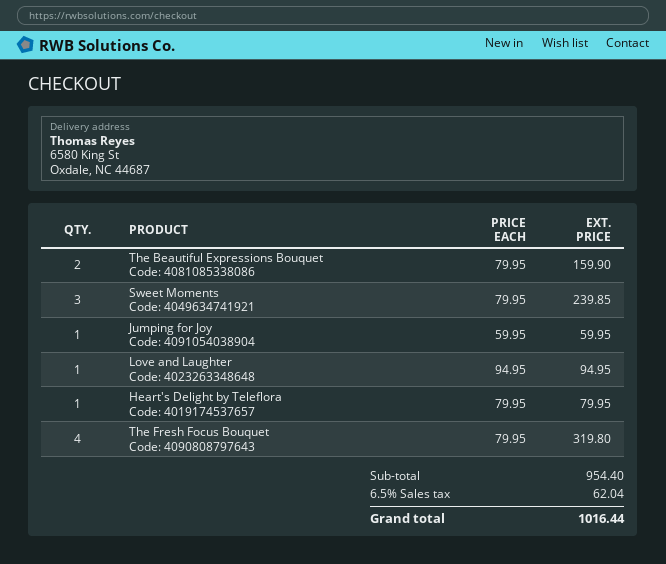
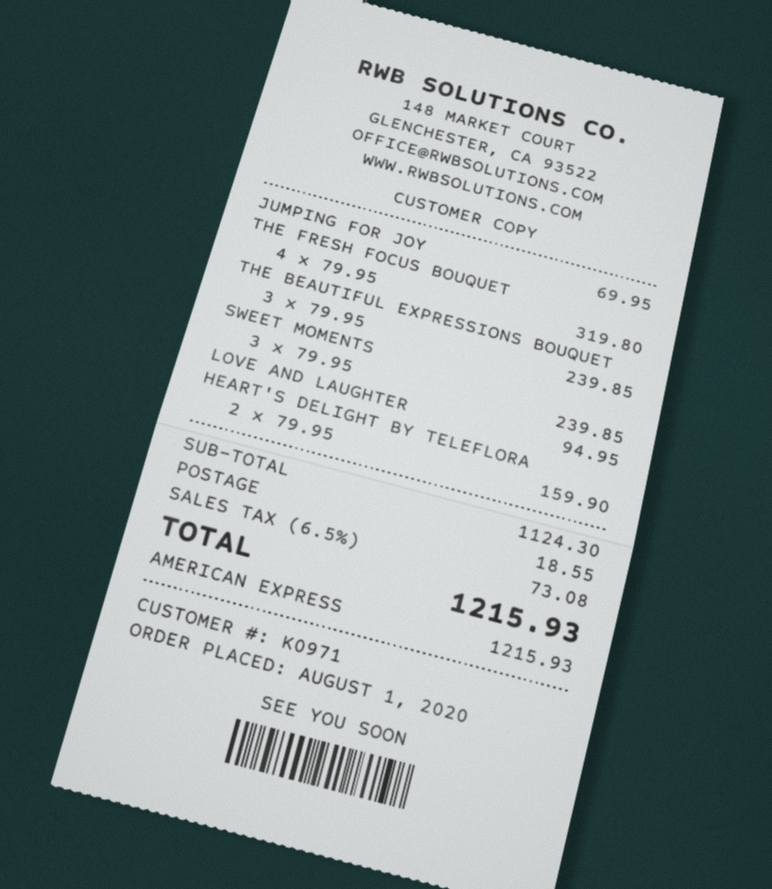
The Beautiful Expressions Bouquet: 2 x 79.95 = 159.90 -> 3 x 79.95 = 239.85
Jumping for Joy: 1 x 59.95 = 59.95 -> 1 x 69.95 = 69.95
Heart's Delight by Teleflora: 1 x 79.95 = 79.95 -> 2 x 79.95 = 159.90
subtotal: 954.40 -> 1124.30
shipping: none -> 18.55
tax: 6.5% = 62.04 -> 6.5% = 73.08
total: 1016.44 -> 1215.93

